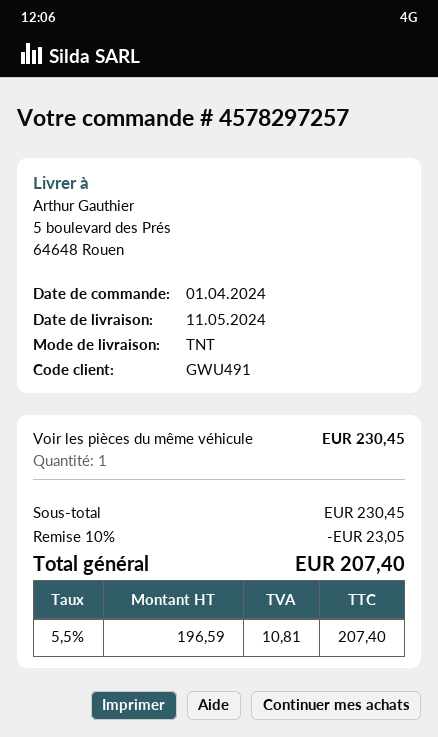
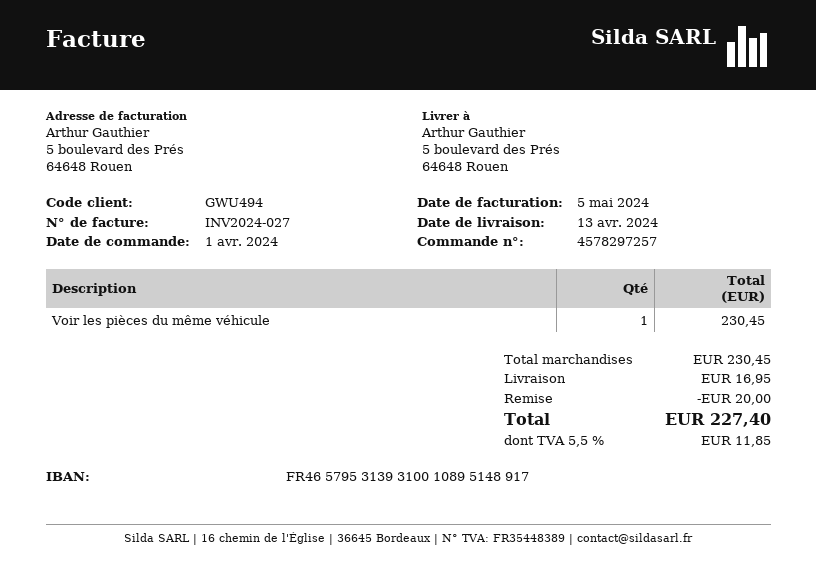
delivery date: 2024-05-11 -> 2024-04-13
customer number: GWU491 -> GWU494
discount: 23.05 -> 20.00
shipping: none -> 16.95
tax: 5.5% = 10.81 -> 5.5% = 11.85
total: 207.40 -> 227.40

